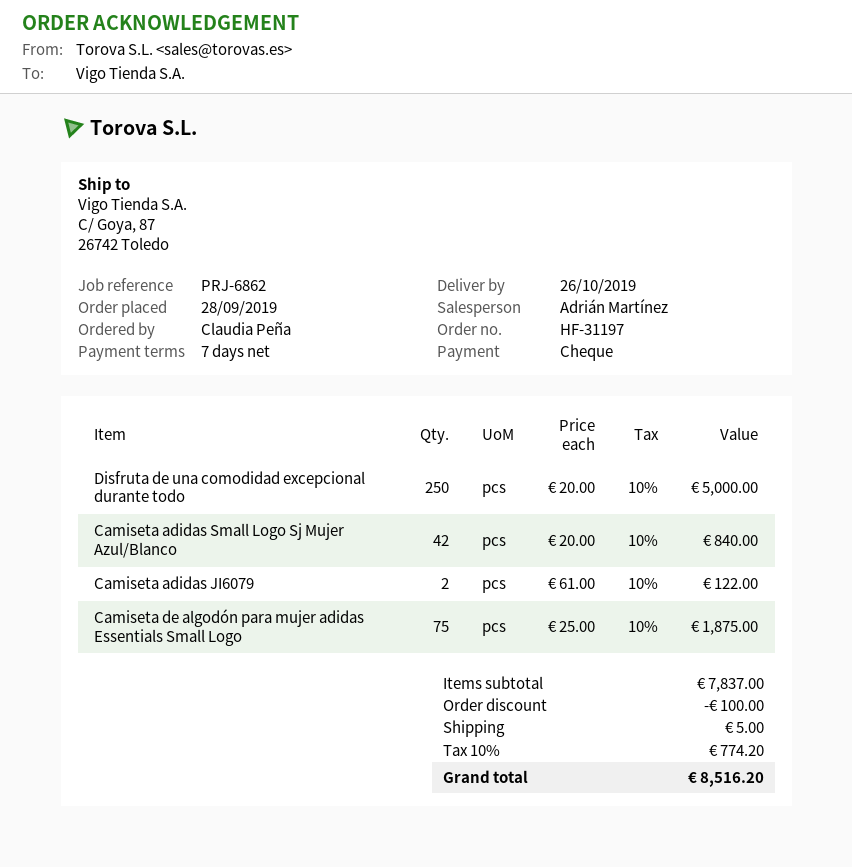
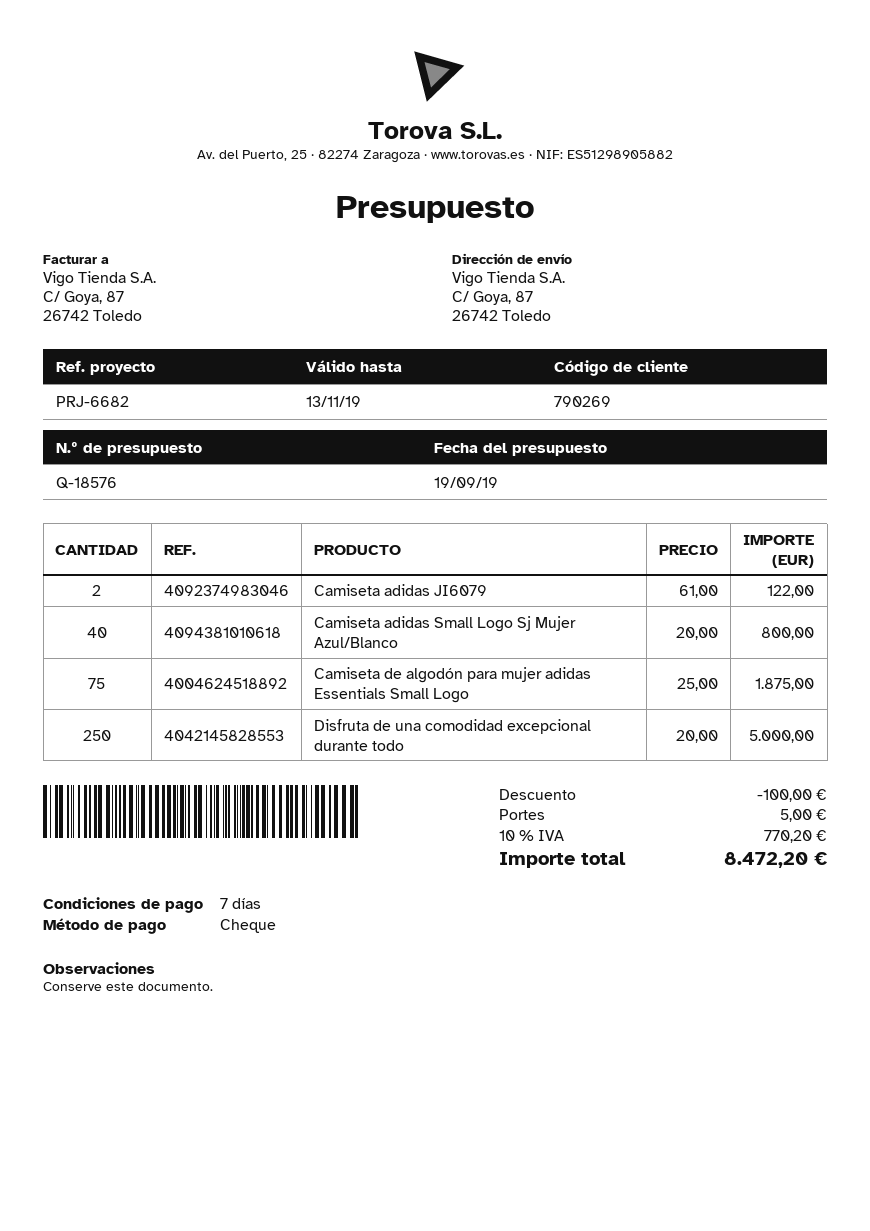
reference: PRJ-6862 -> PRJ-6682
Camiseta adidas Small Logo Sj Mujer Azul/Blanco: 42 x 20.00 = 840.00 -> 40 x 20.00 = 800.00
tax: 10% = 774.20 -> 10% = 770.20
total: 8516.20 -> 8472.20

